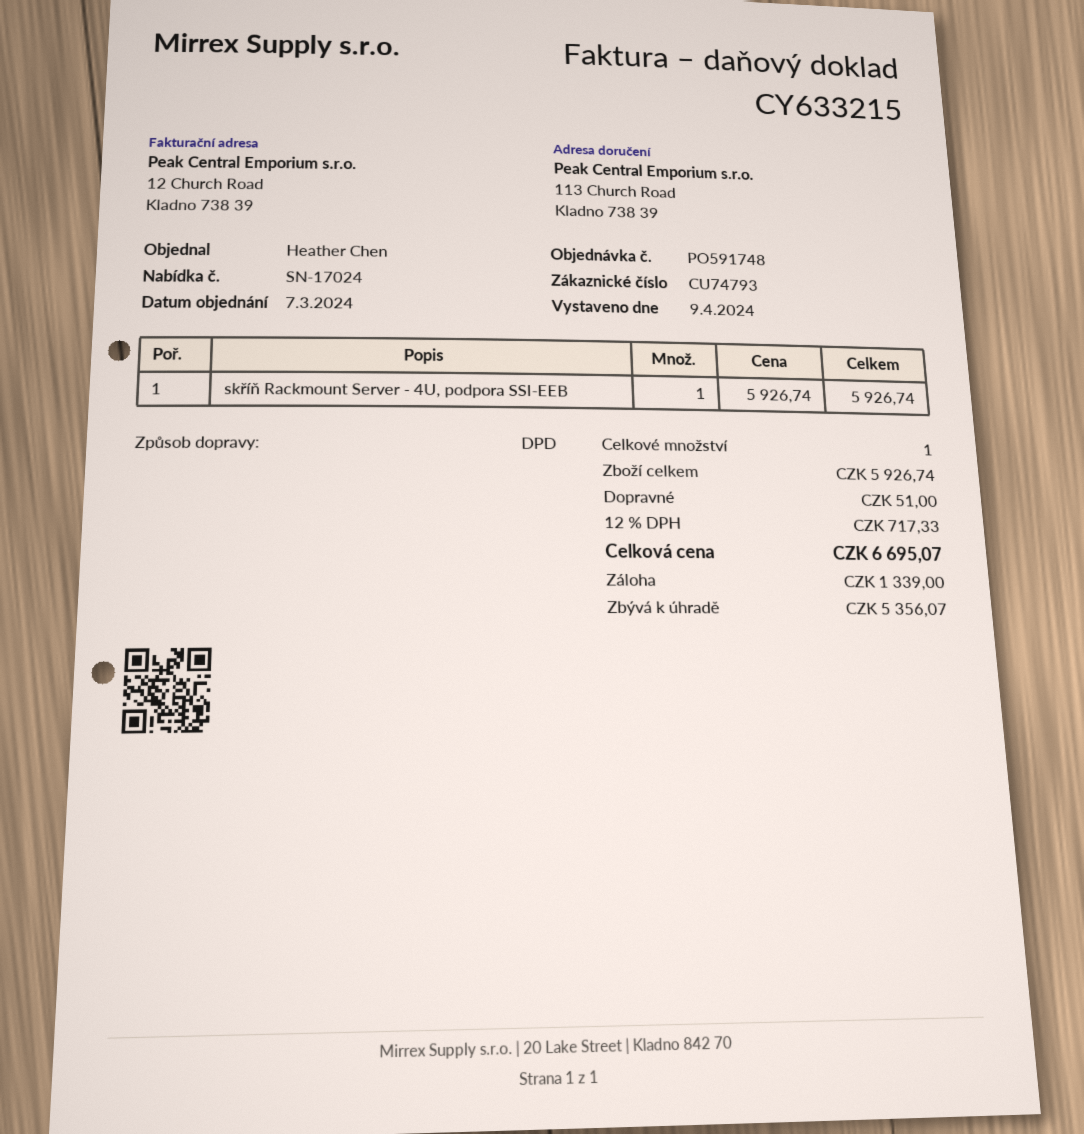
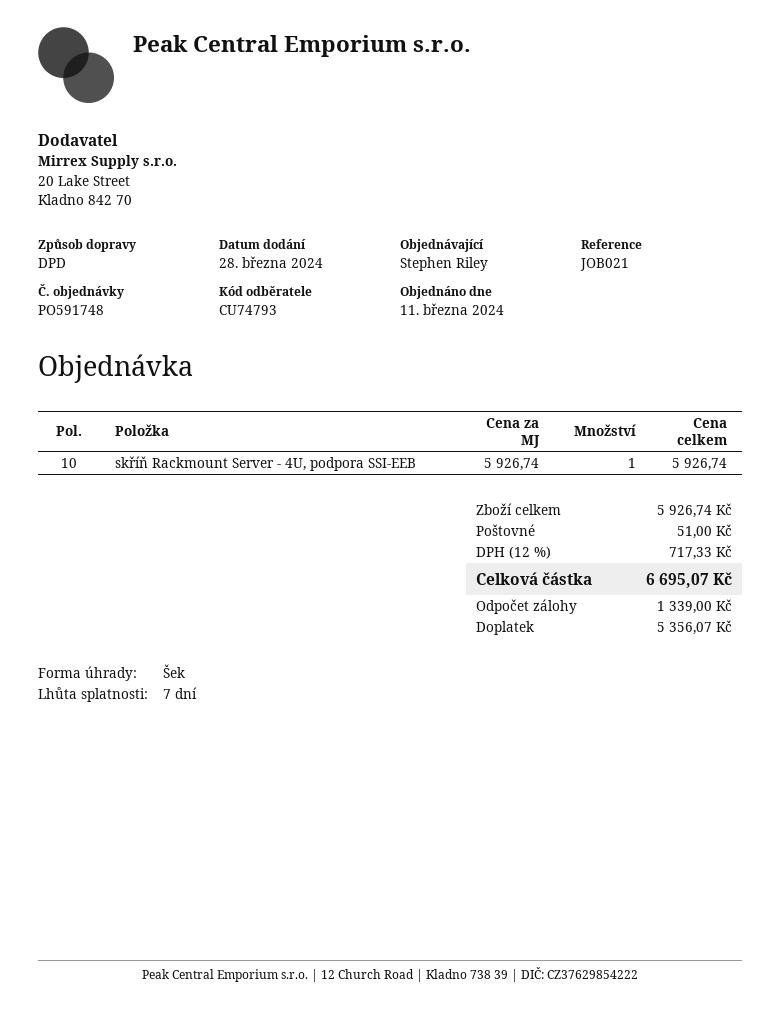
order date: 2024-03-07 -> 2024-03-11
ordered by: Heather Chen -> Stephen Riley

